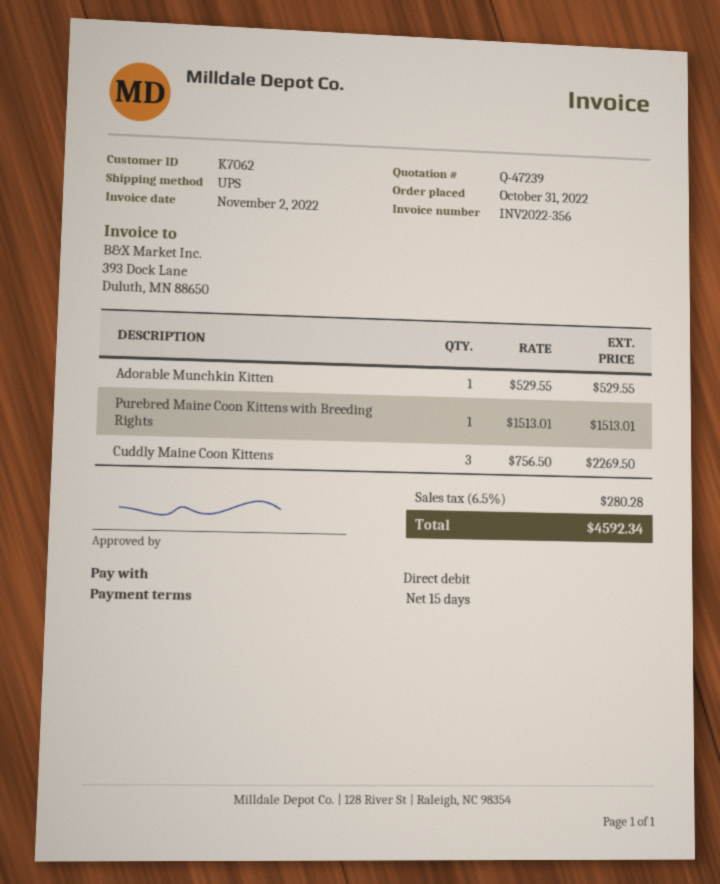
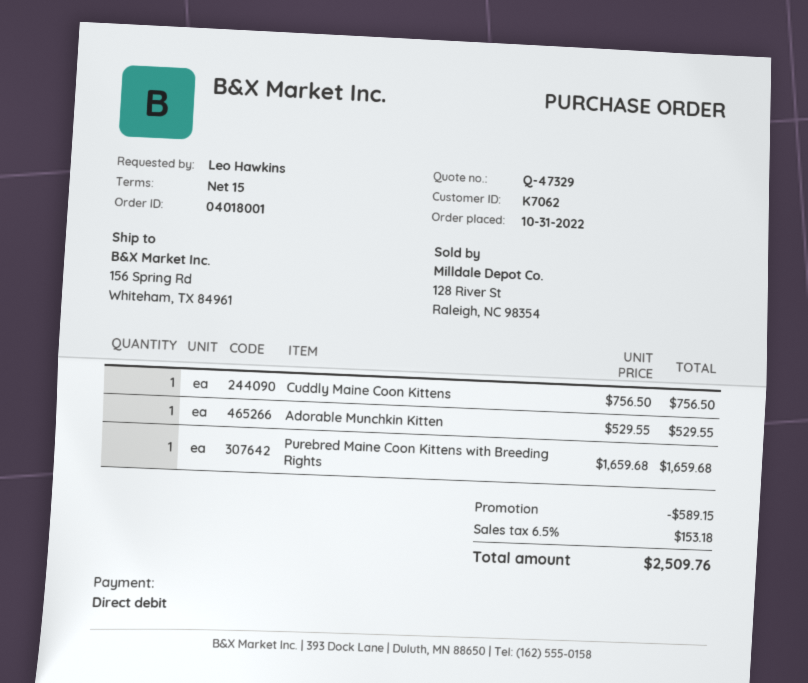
quote number: Q-47239 -> Q-47329
Purebred Maine Coon Kittens with Breeding Rights: 1 x 1513.01 = 1513.01 -> 1 x 1659.68 = 1659.68
Cuddly Maine Coon Kittens: 3 x 756.50 = 2269.50 -> 1 x 756.50 = 756.50
discount: none -> 589.15
tax: 6.5% = 280.28 -> 6.5% = 153.18
total: 4592.34 -> 2509.76

